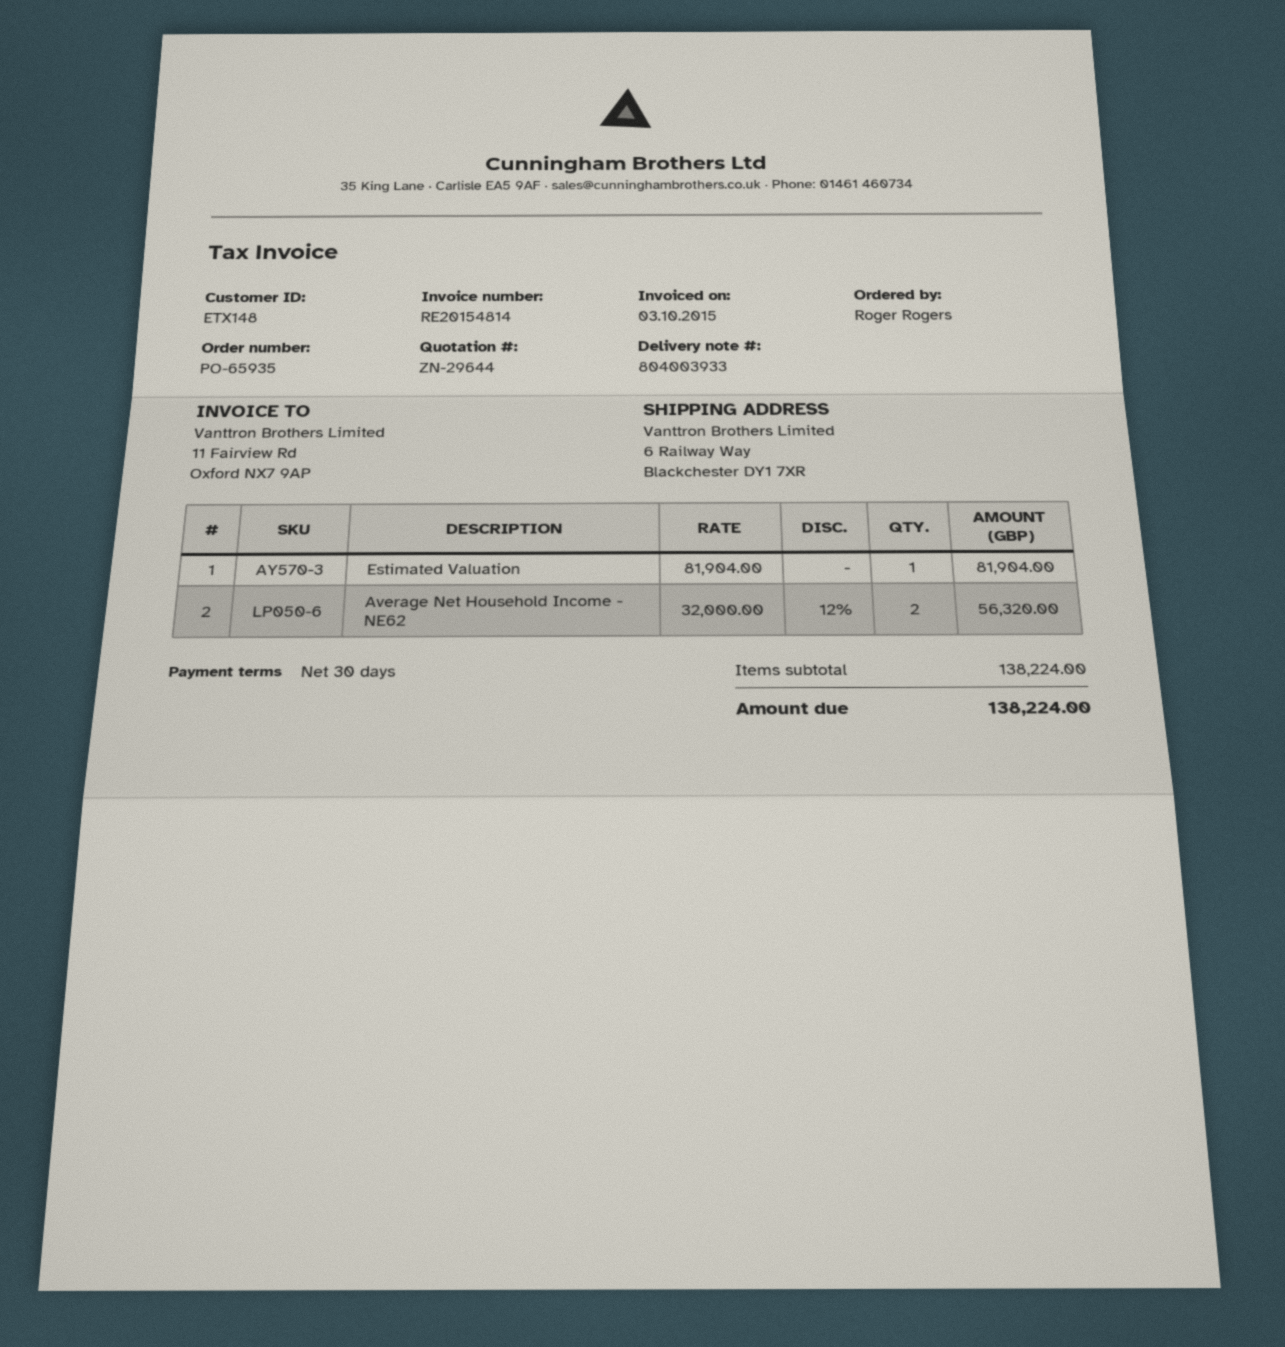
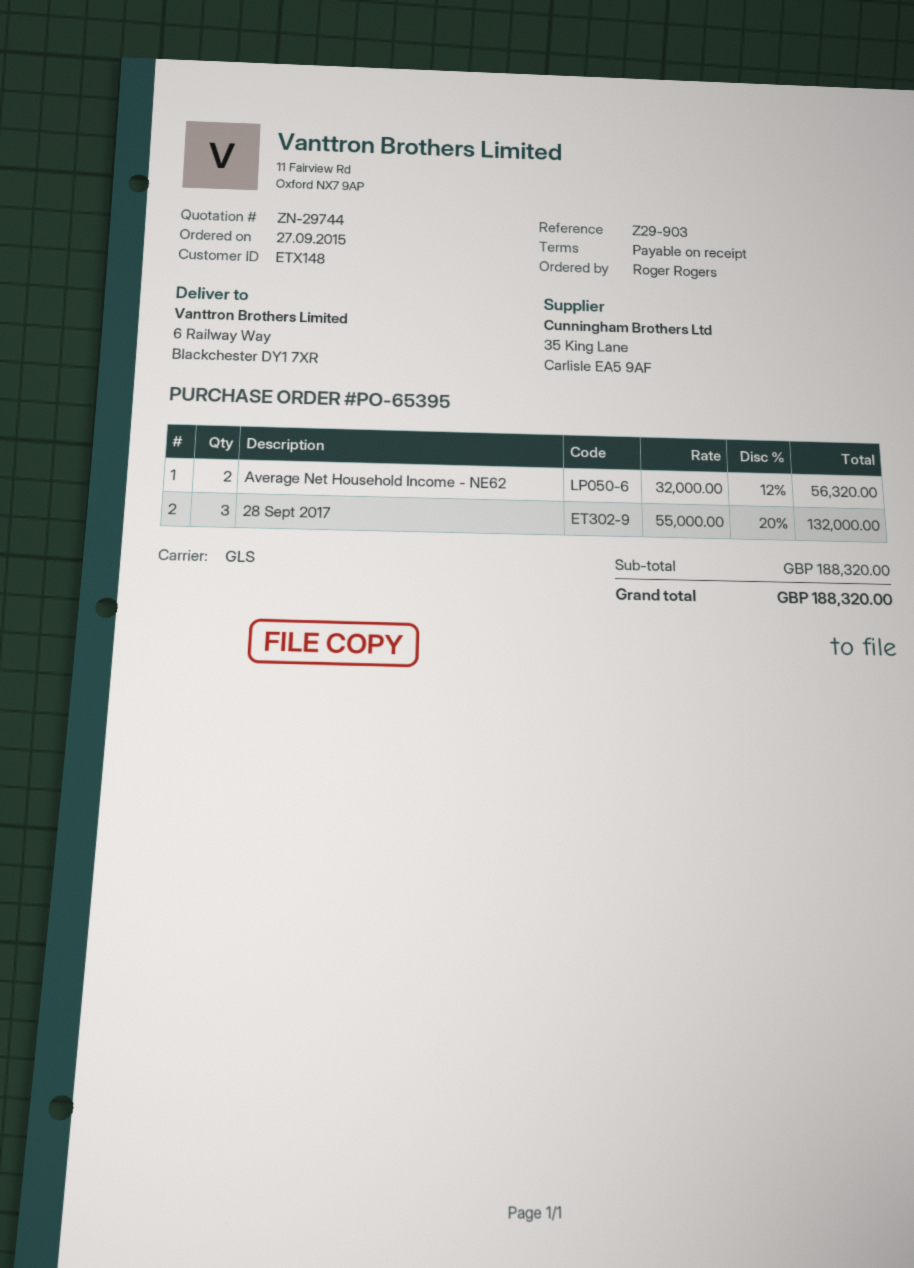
quote number: ZN-29644 -> ZN-29744
order number: PO-65935 -> PO-65395
payment terms: 30 days -> on receipt
Estimated Valuation: 1 x 81904.00 = 81904.00 -> none
28 Sept 2017: none -> 3 x 55000.00 - 20% = 132000.00
subtotal: 138224.00 -> 188320.00
total: 138224.00 -> 188320.00

